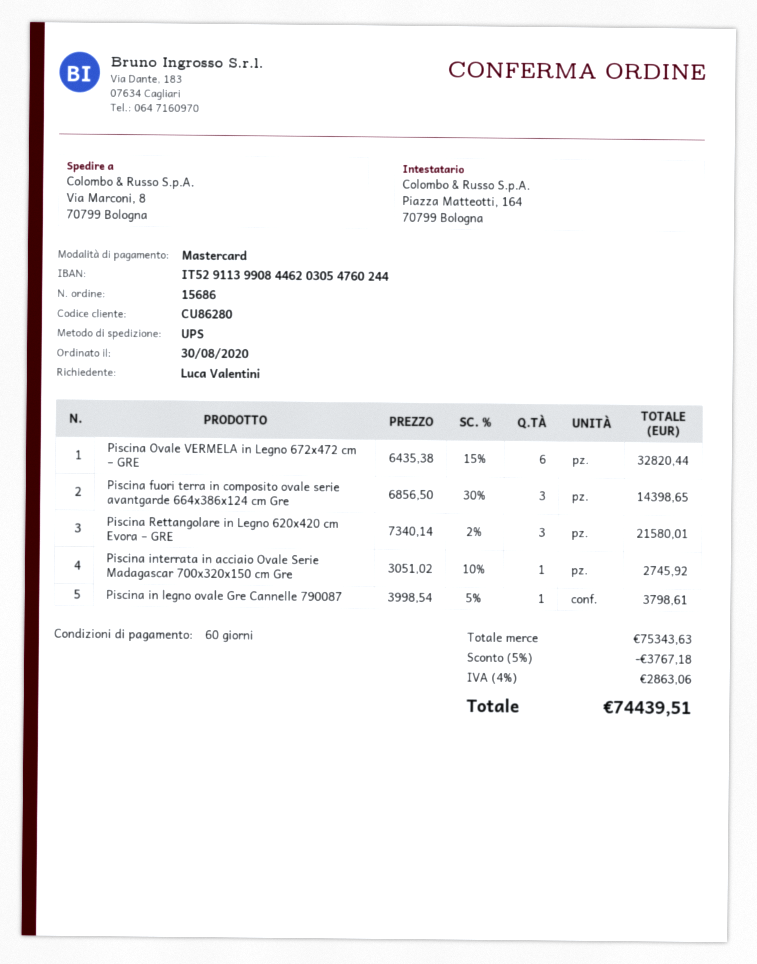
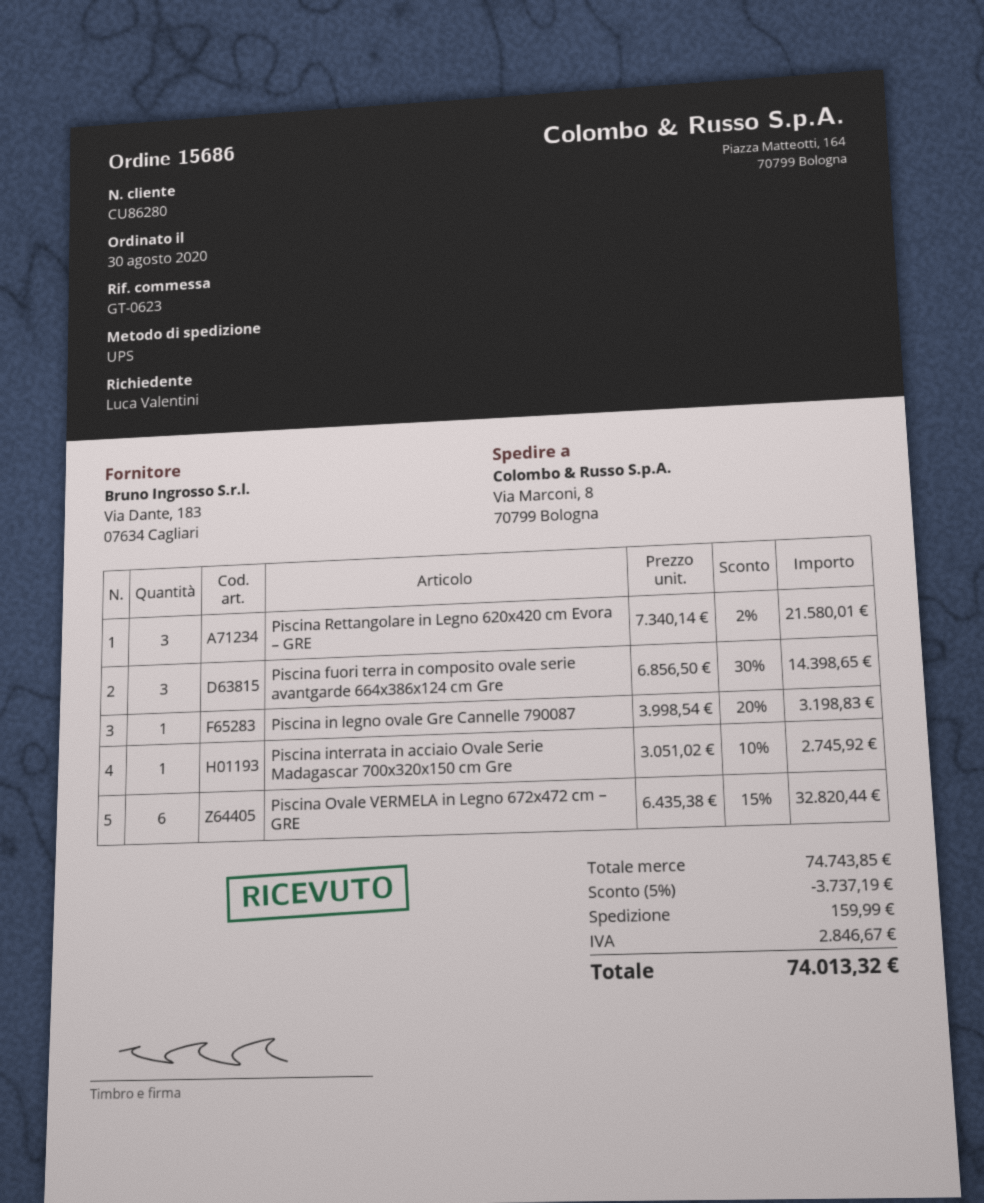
Piscina in legno ovale Gre Cannelle 790087: 1 x 3998.54 - 5% = 3798.61 -> 1 x 3998.54 - 20% = 3198.83
subtotal: 75343.63 -> 74743.85
discount: 5% = 3767.18 -> 5% = 3737.19
shipping: none -> 159.99
tax: 2863.06 -> 2846.67
total: 74439.51 -> 74013.32

